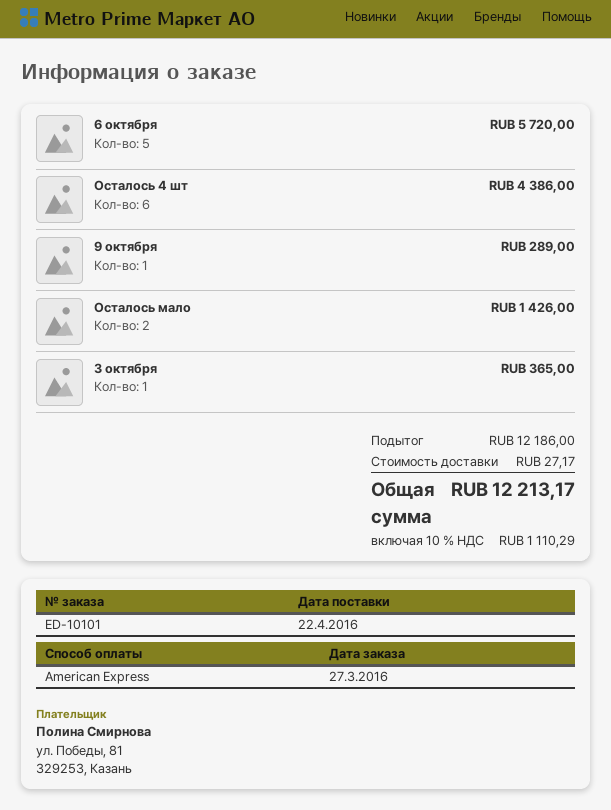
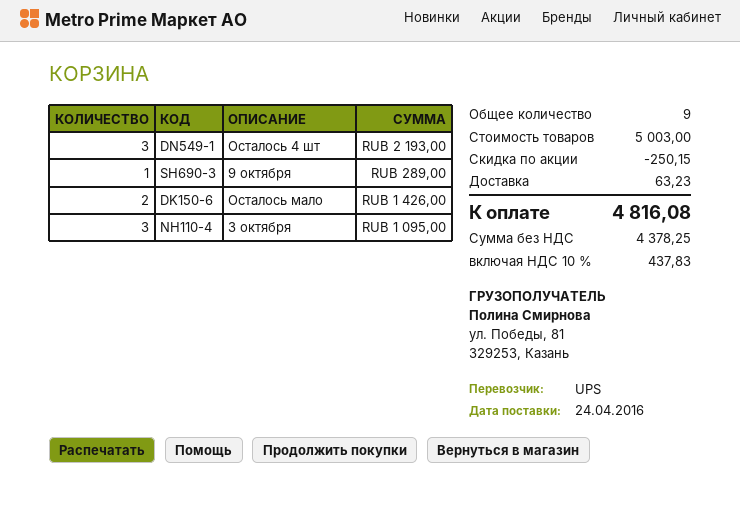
delivery date: 2016-04-22 -> 2016-04-24
6 октября: 5 for 5720.00 -> none
Осталось 4 шт: 6 for 4386.00 -> 3 for 2193.00
3 октября: 1 for 365.00 -> 3 for 1095.00
subtotal: 12186.00 -> 5003.00
discount: none -> 250.15
shipping: 27.17 -> 63.23
tax: 10% = 1110.29 -> 10% = 437.83
total: 12213.17 -> 4816.08

